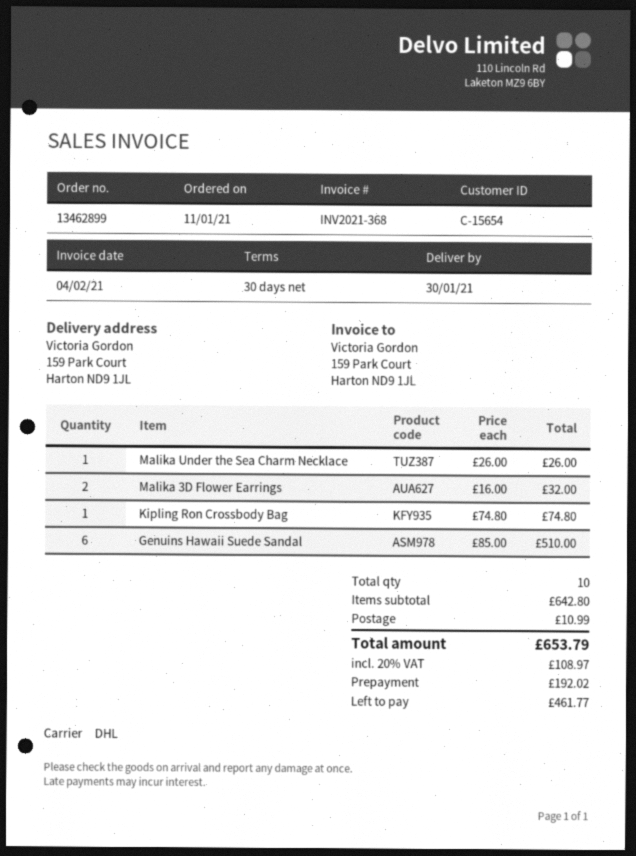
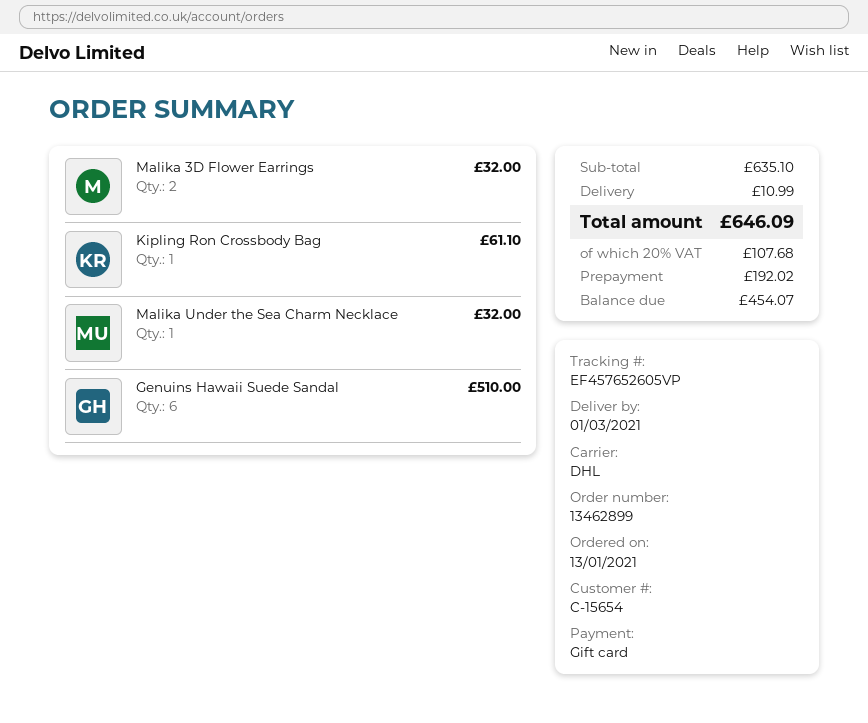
order date: 2021-01-11 -> 2021-01-13
delivery date: 2021-01-30 -> 2021-03-01
Malika Under the Sea Charm Necklace: 1 for 26.00 -> 1 for 32.00
Kipling Ron Crossbody Bag: 1 for 74.80 -> 1 for 61.10
subtotal: 642.80 -> 635.10
tax: 20% = 108.97 -> 20% = 107.68
total: 653.79 -> 646.09
balance: 461.77 -> 454.07

